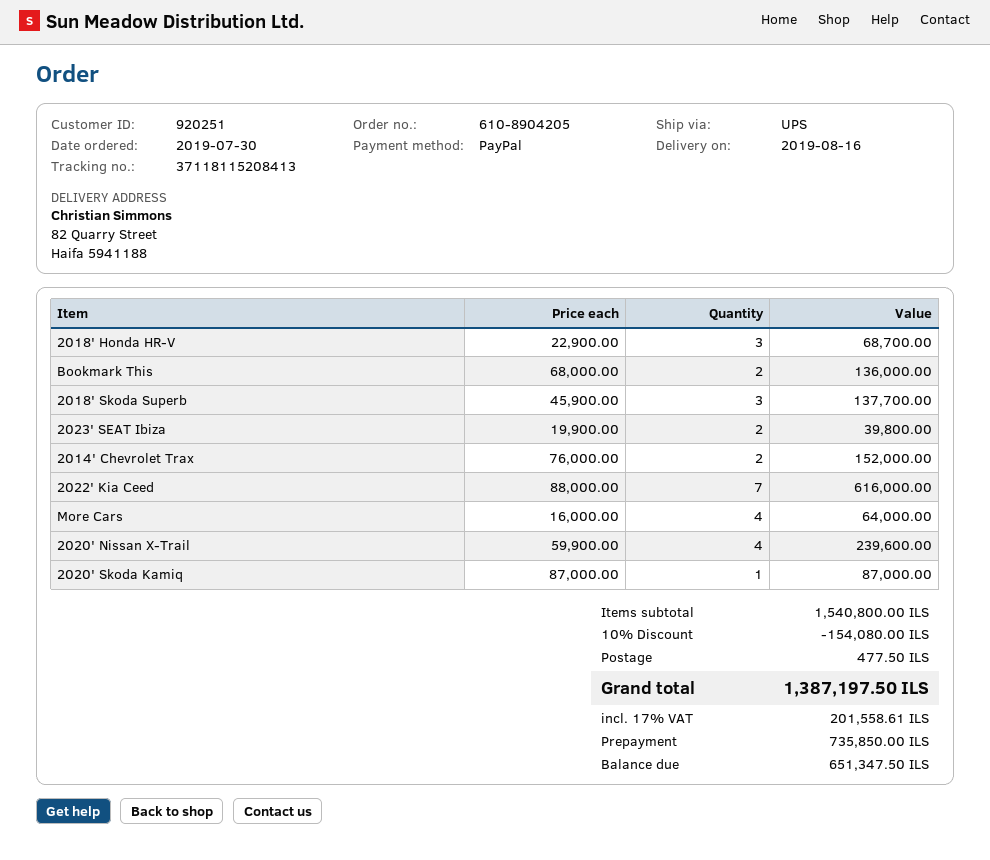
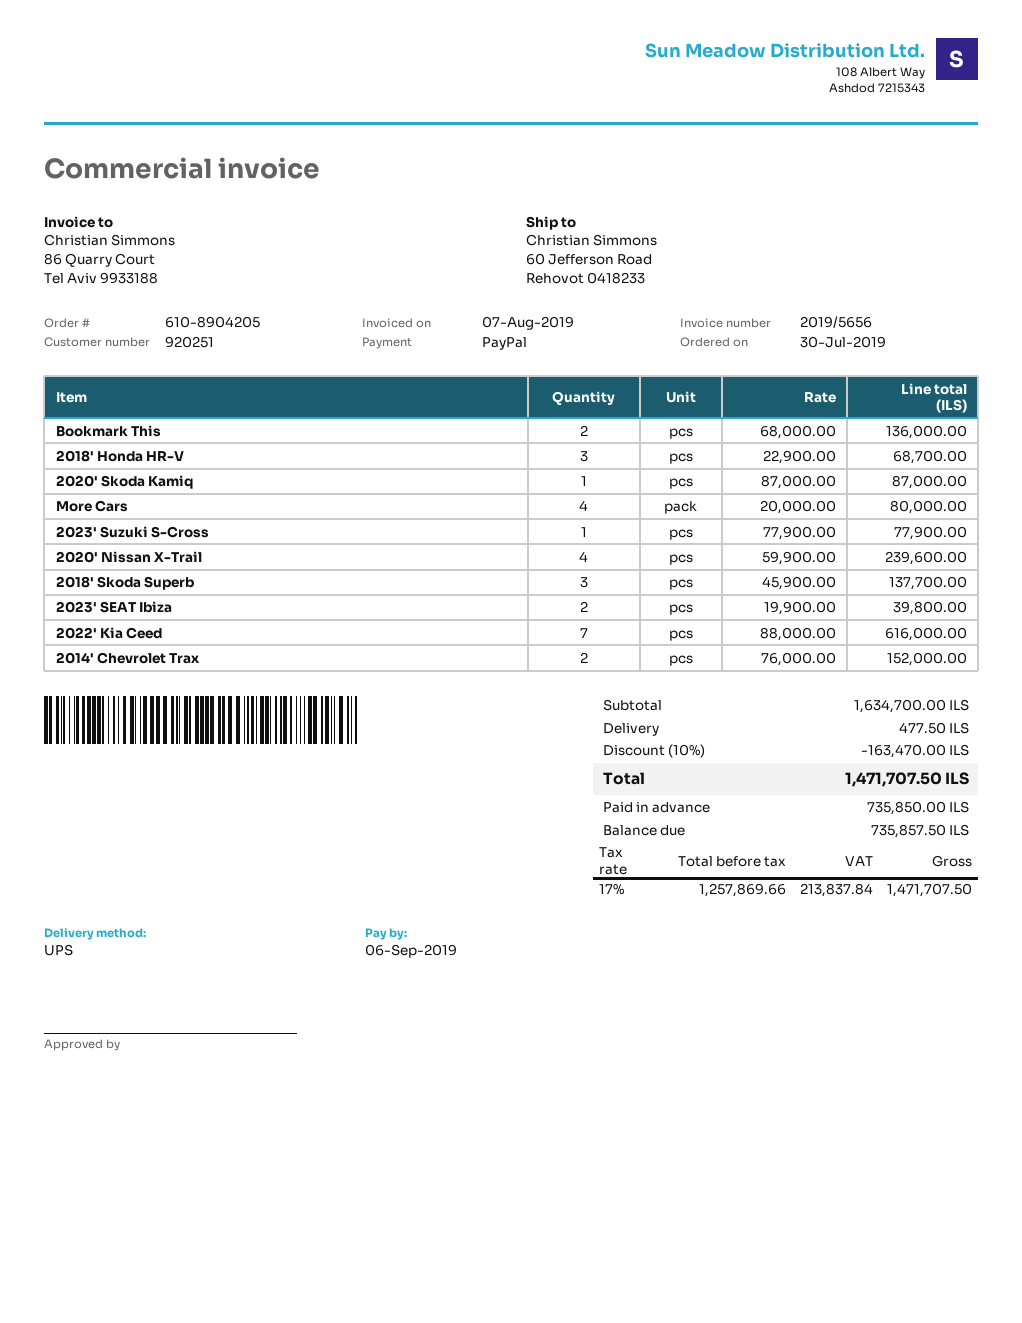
ship to: 82 Quarry Street, Haifa 5941188 -> 60 Jefferson Road, Rehovot 0418233
More Cars: 4 x 16000.00 = 64000.00 -> 4 x 20000.00 = 80000.00
2023' Suzuki S-Cross: none -> 1 x 77900.00 = 77900.00
subtotal: 1540800.00 -> 1634700.00
discount: 10% = 154080.00 -> 10% = 163470.00
tax: 17% = 201558.61 -> 17% = 213837.84
total: 1387197.50 -> 1471707.50
balance: 651347.50 -> 735857.50

